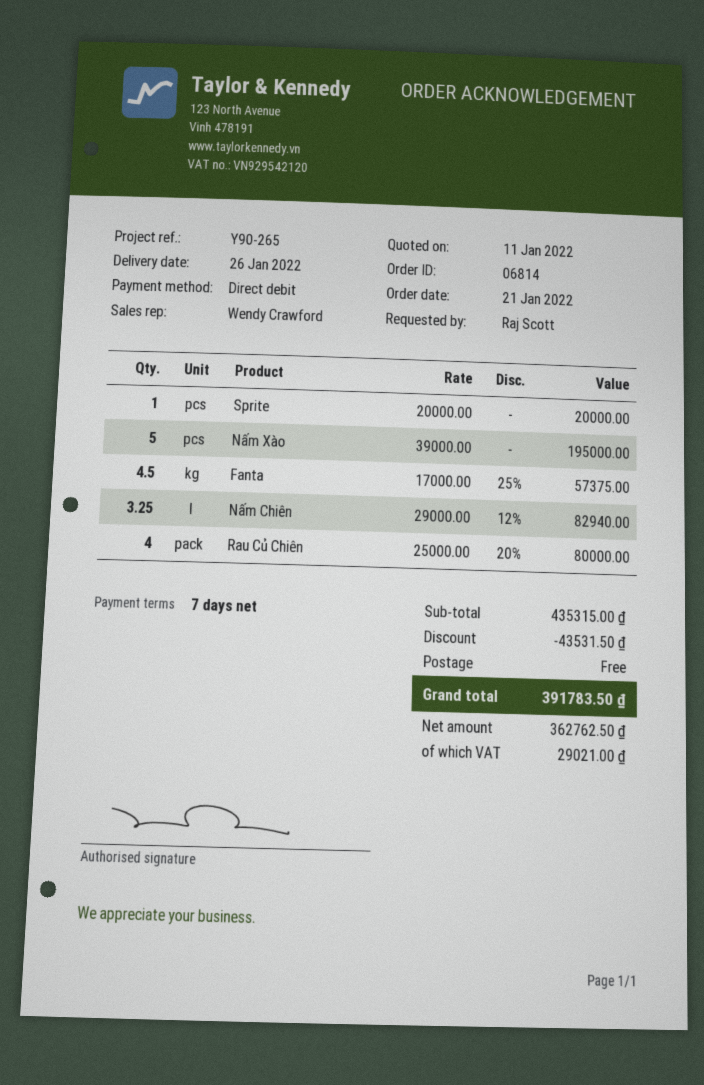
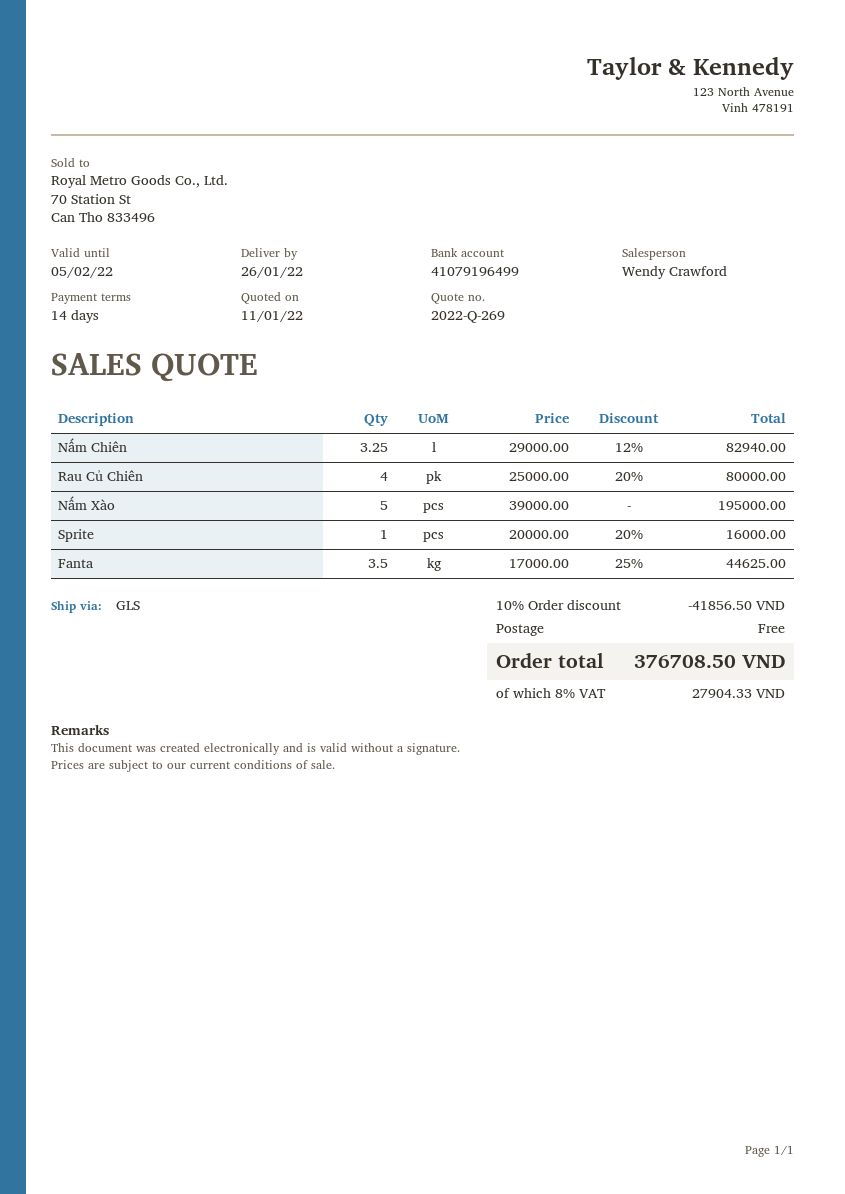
payment terms: 7 days -> 14 days
Sprite: 1 x 20000.00 = 20000.00 -> 1 x 20000.00 - 20% = 16000.00
Fanta: 4.5 x 17000.00 - 25% = 57375.00 -> 3.5 x 17000.00 - 25% = 44625.00
discount: 43531.50 -> 41856.50
tax: 29021.00 -> 27904.33
total: 391783.50 -> 376708.50

